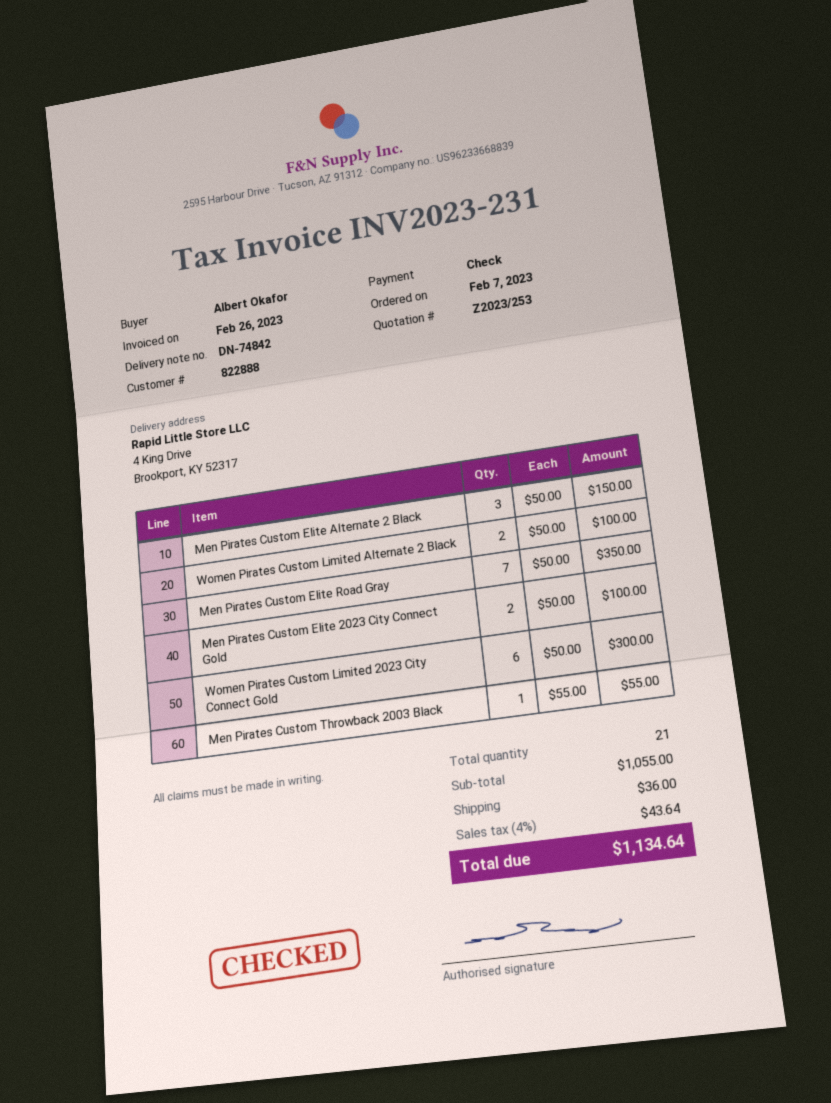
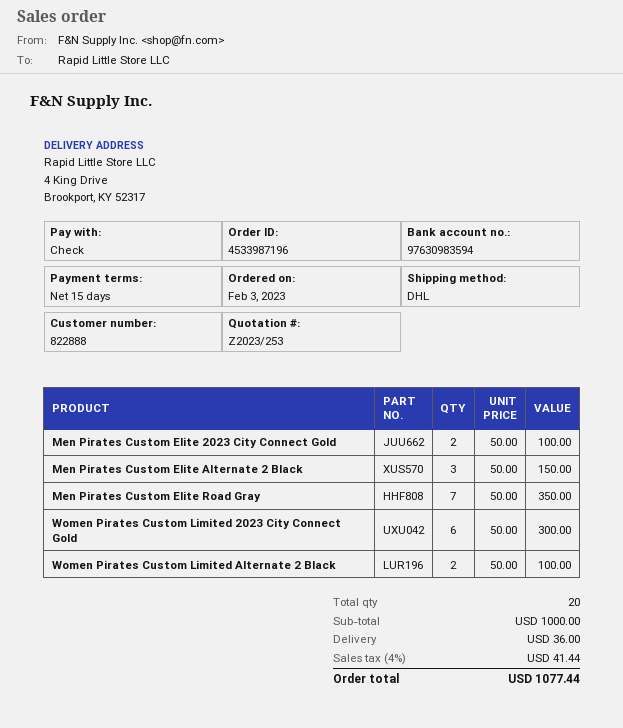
order date: 2023-02-07 -> 2023-02-03
Men Pirates Custom Throwback 2003 Black: 1 x 55.00 = 55.00 -> none
total quantity: 21 -> 20
subtotal: 1055.00 -> 1000.00
tax: 4% = 43.64 -> 4% = 41.44
total: 1134.64 -> 1077.44

